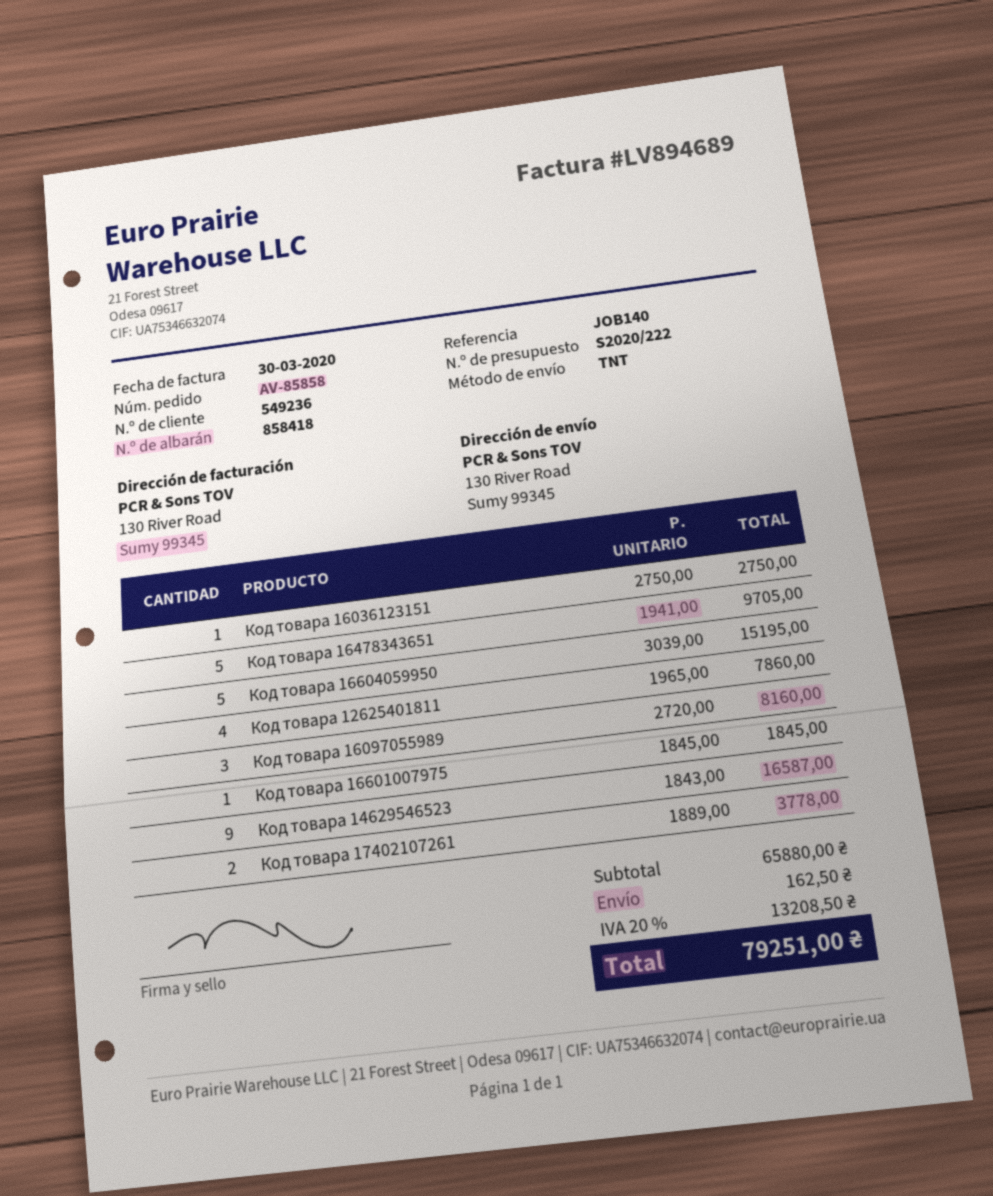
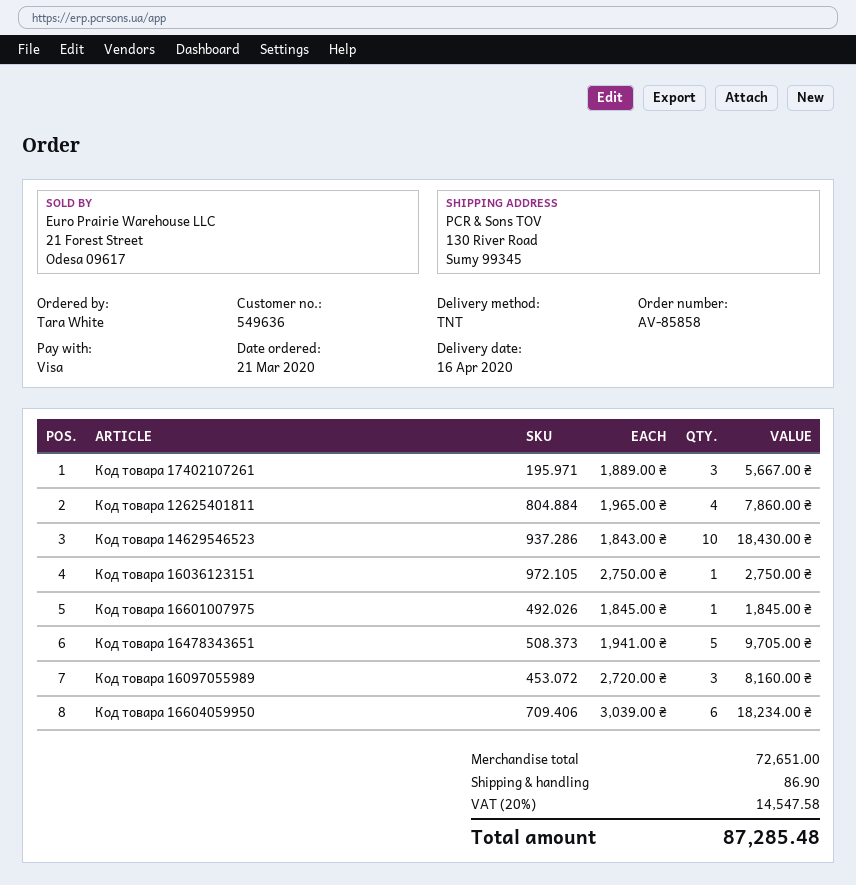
customer number: 549236 -> 549636
Код товара 16604059950: 5 x 3039.00 = 15195.00 -> 6 x 3039.00 = 18234.00
Код товара 14629546523: 9 x 1843.00 = 16587.00 -> 10 x 1843.00 = 18430.00
Код товара 17402107261: 2 x 1889.00 = 3778.00 -> 3 x 1889.00 = 5667.00
subtotal: 65880.00 -> 72651.00
shipping: 162.50 -> 86.90
tax: 20% = 13208.50 -> 20% = 14547.58
total: 79251.00 -> 87285.48

